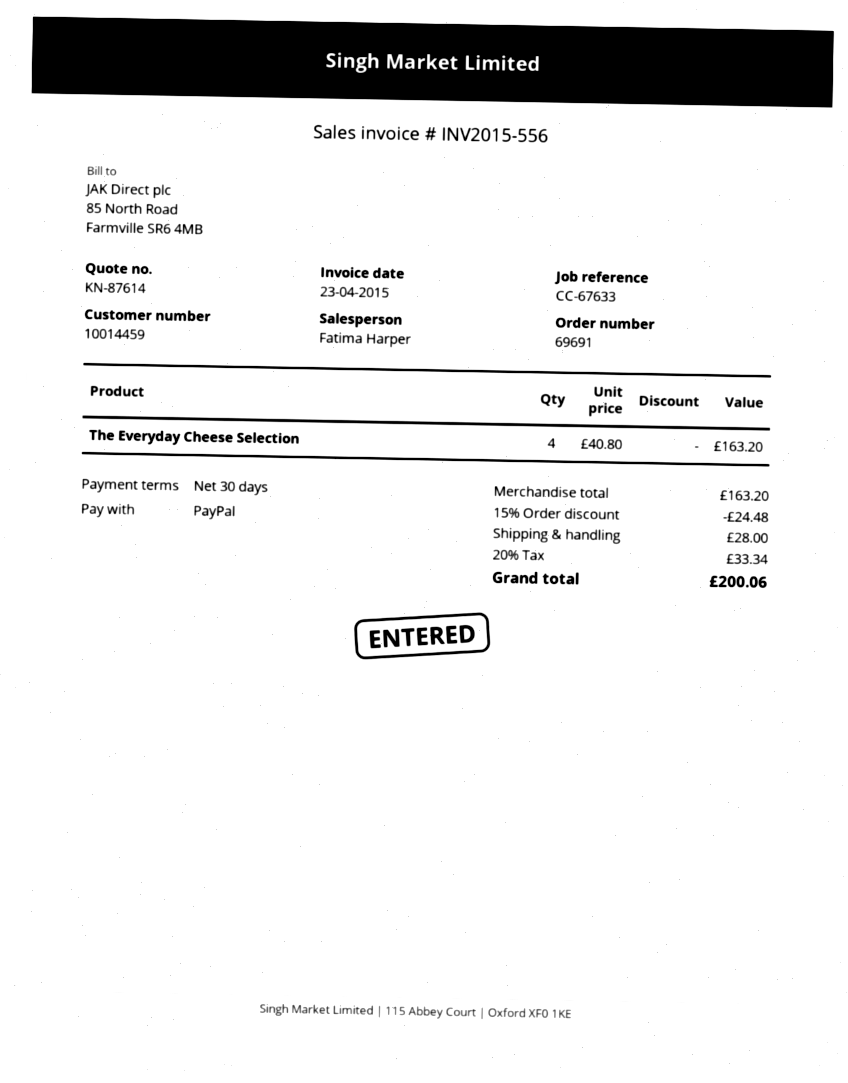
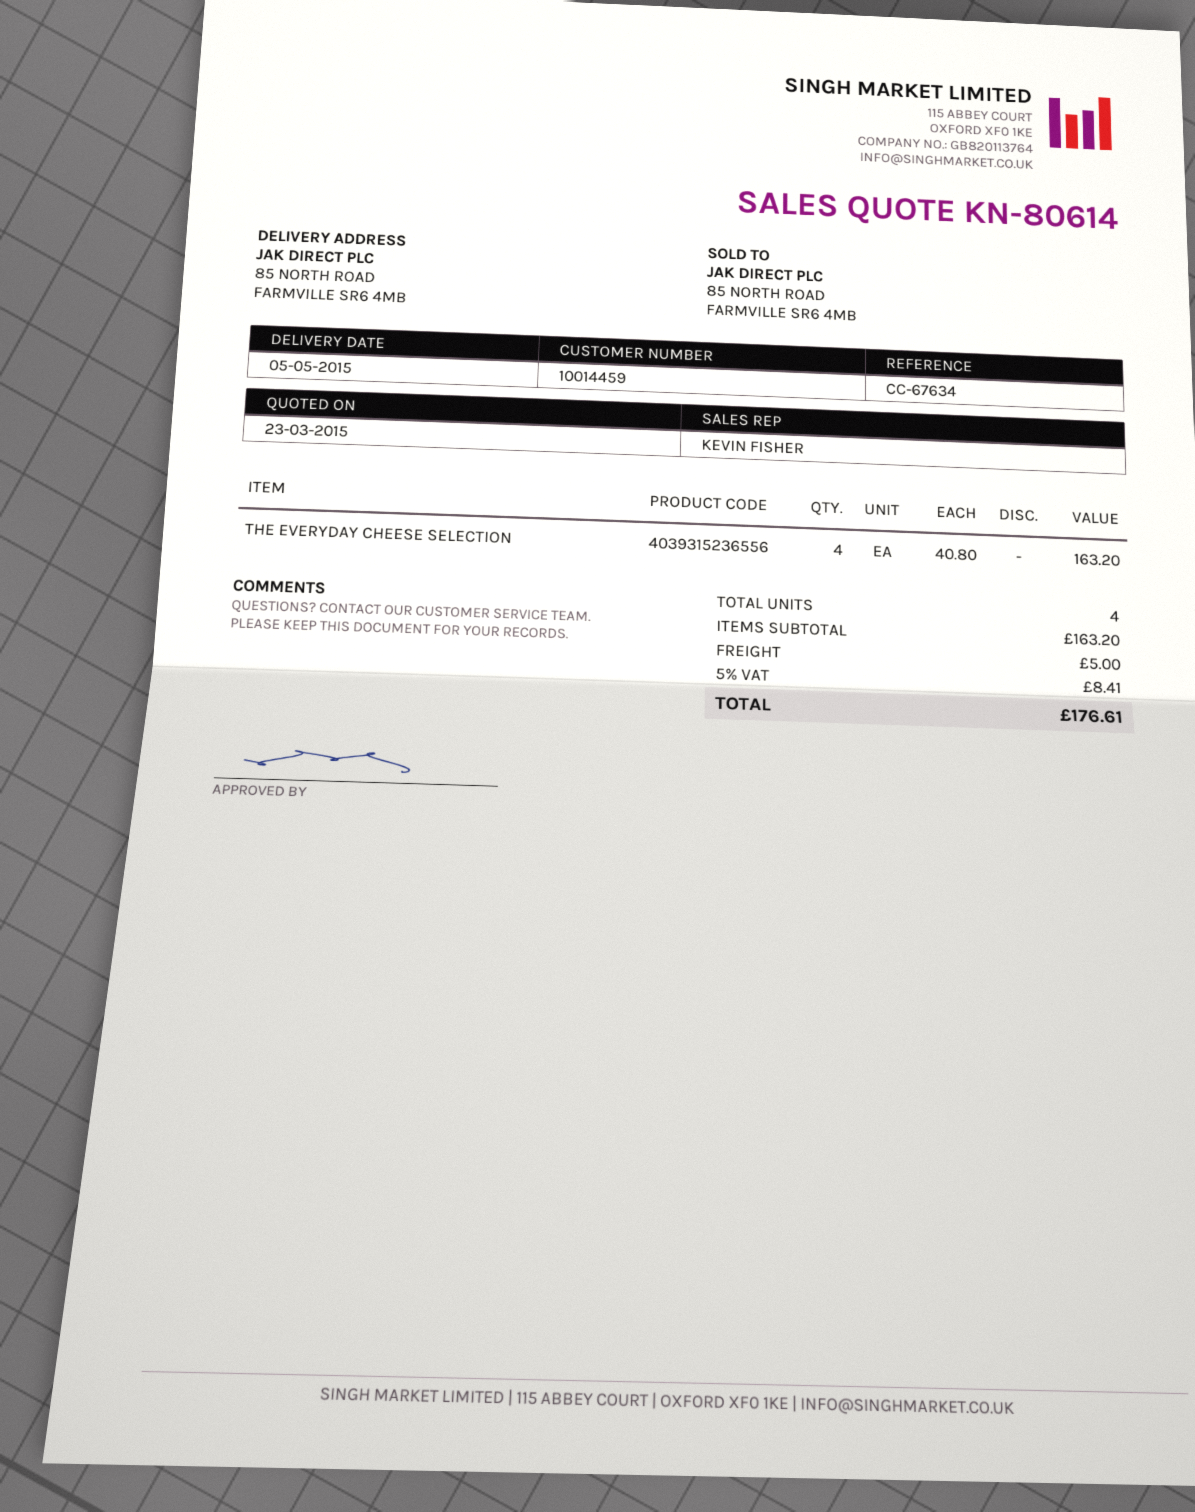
quote number: KN-87614 -> KN-80614
reference: CC-67633 -> CC-67634
sales rep: Fatima Harper -> KEVIN FISHER
discount: 15% = 24.48 -> none
shipping: 28.00 -> 5.00
tax: 20% = 33.34 -> 5% = 8.41
total: 200.06 -> 176.61

